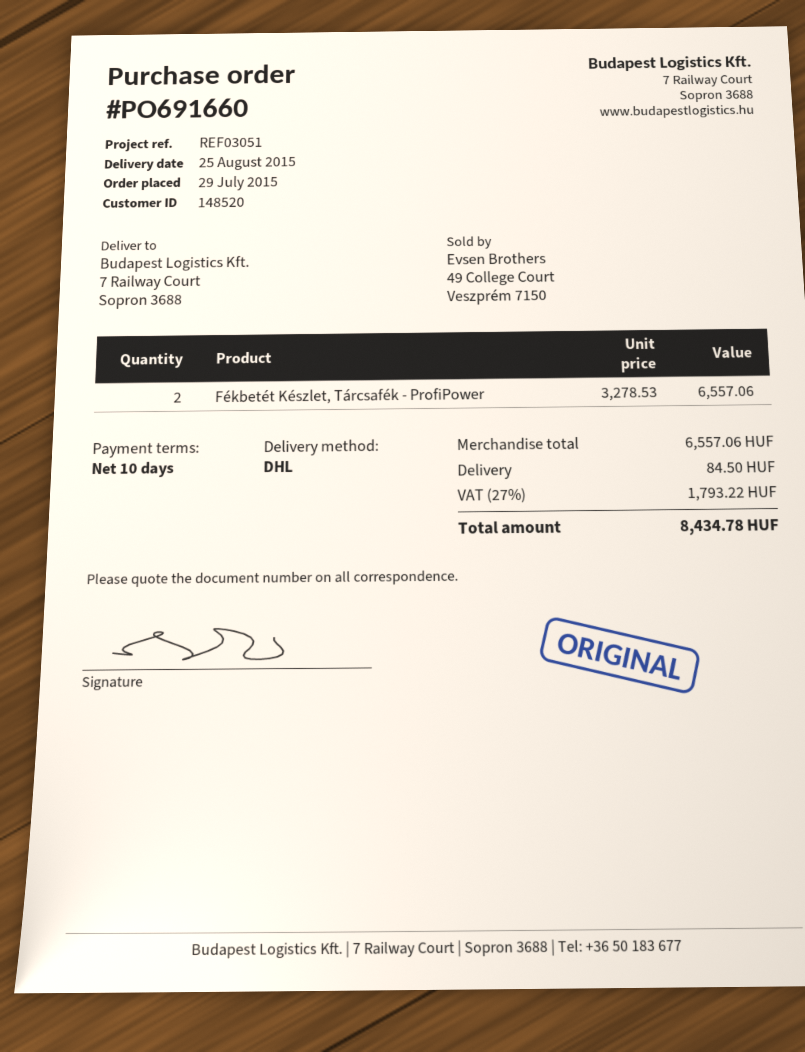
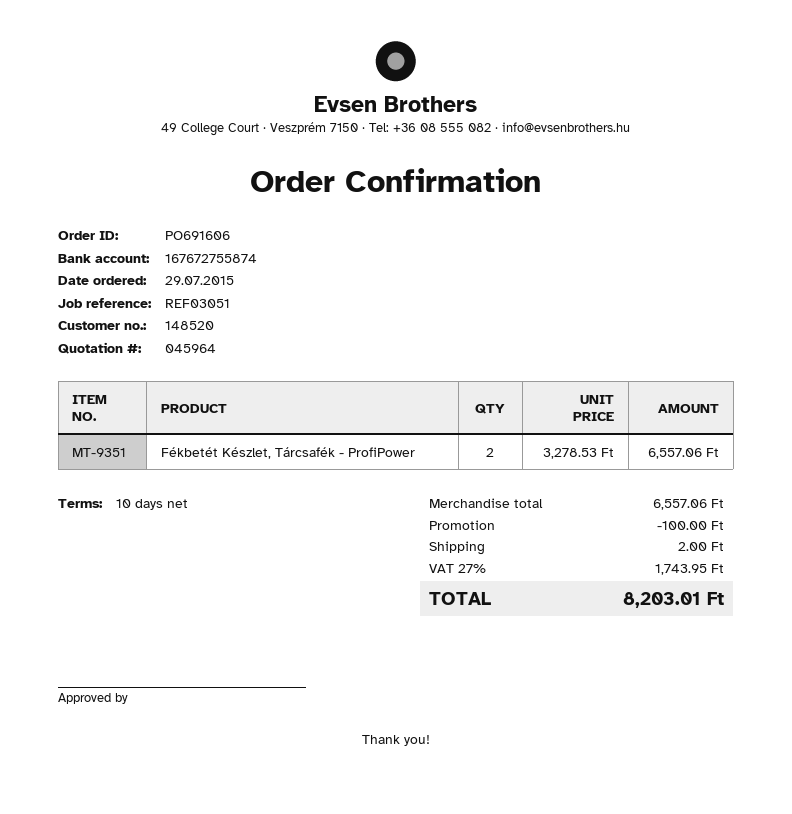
order number: PO691660 -> PO691606
discount: none -> 100.00
shipping: 84.50 -> 2.00
tax: 27% = 1793.22 -> 27% = 1743.95
total: 8434.78 -> 8203.01

